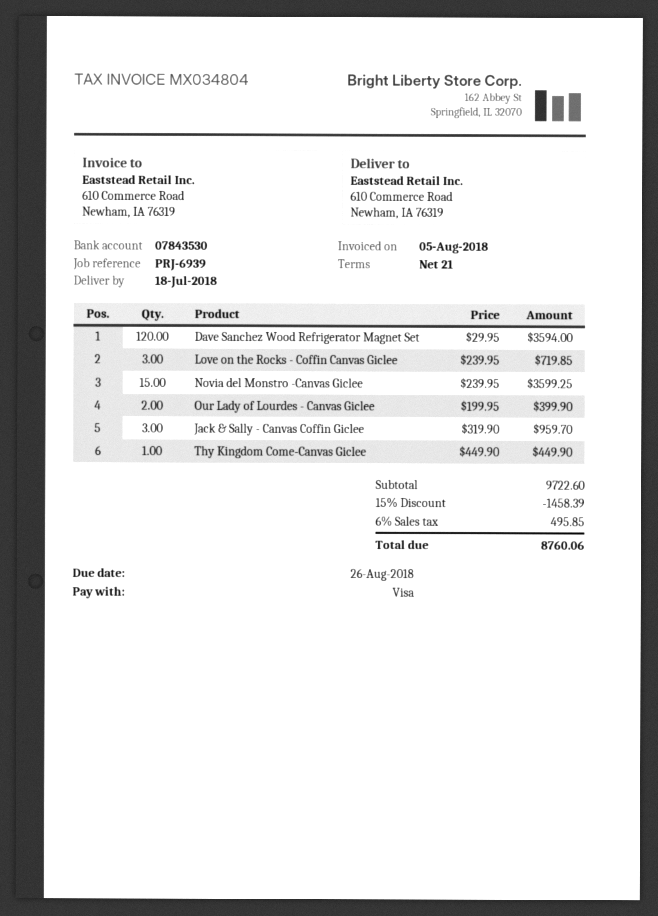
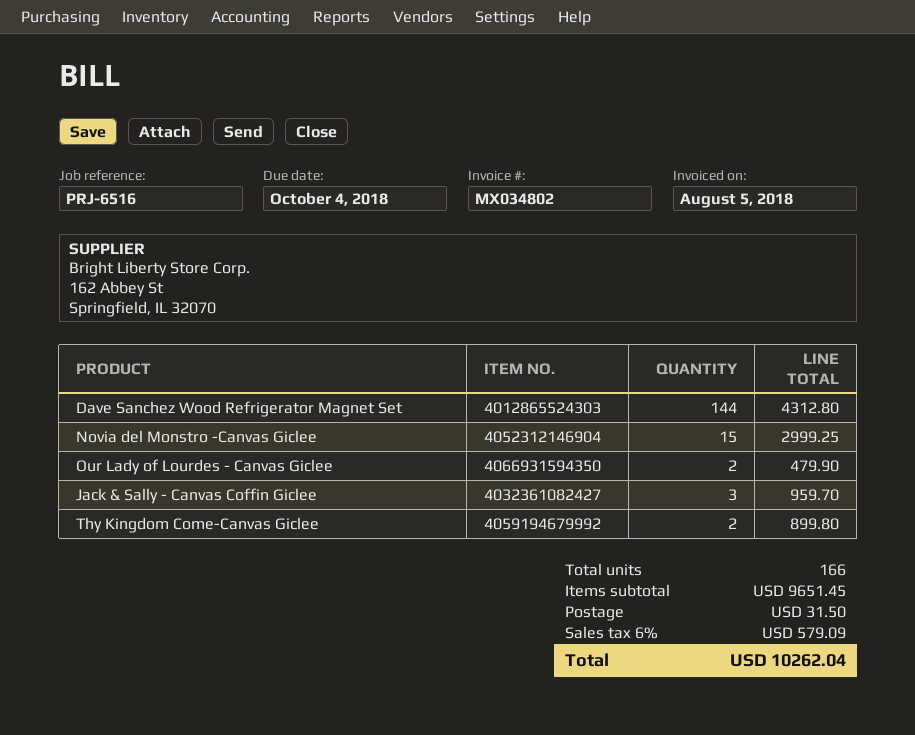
invoice number: MX034804 -> MX034802
due date: 2018-08-26 -> 2018-10-04
reference: PRJ-6939 -> PRJ-6516
Dave Sanchez Wood Refrigerator Magnet Set: 120 for 3594.00 -> 144 for 4312.80
Love on the Rocks - Coffin Canvas Giclee: 3 for 719.85 -> none
Novia del Monstro -Canvas Giclee: 15 for 3599.25 -> 15 for 2999.25
Our Lady of Lourdes - Canvas Giclee: 2 for 399.90 -> 2 for 479.90
Thy Kingdom Come-Canvas Giclee: 1 for 449.90 -> 2 for 899.80
subtotal: 9722.60 -> 9651.45
discount: 15% = 1458.39 -> none
shipping: none -> 31.50
tax: 6% = 495.85 -> 6% = 579.09
total: 8760.06 -> 10262.04

